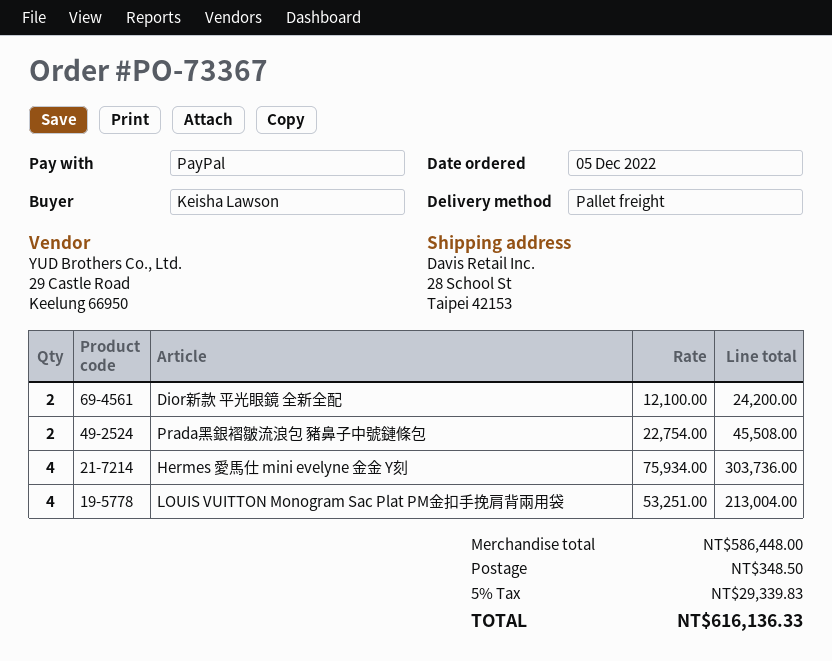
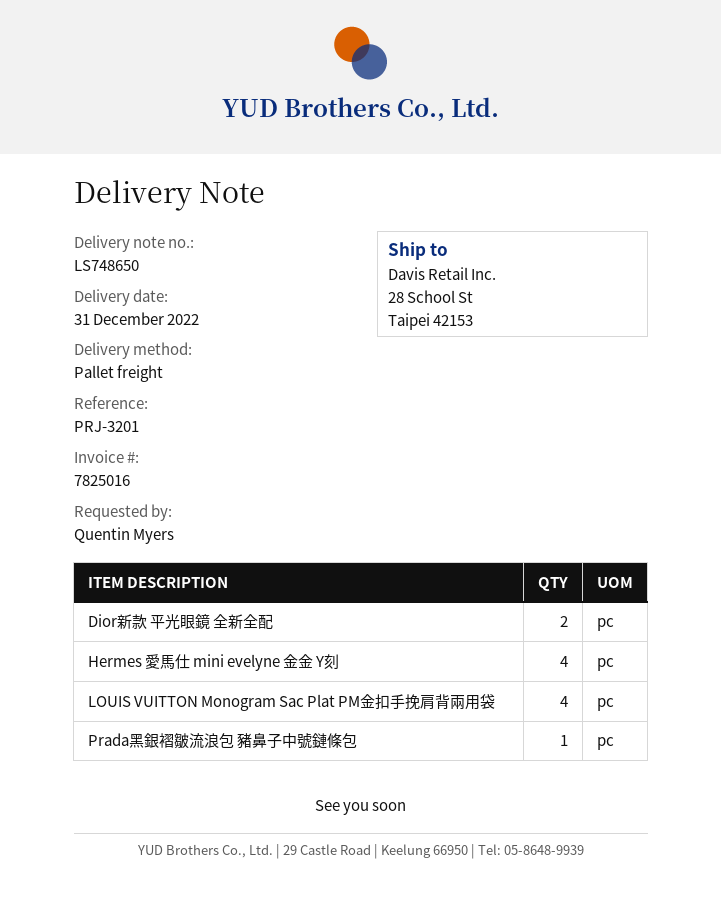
ordered by: Keisha Lawson -> Quentin Myers
Prada黑銀褶皺流浪包 豬鼻子中號鏈條包: 2 -> 1

